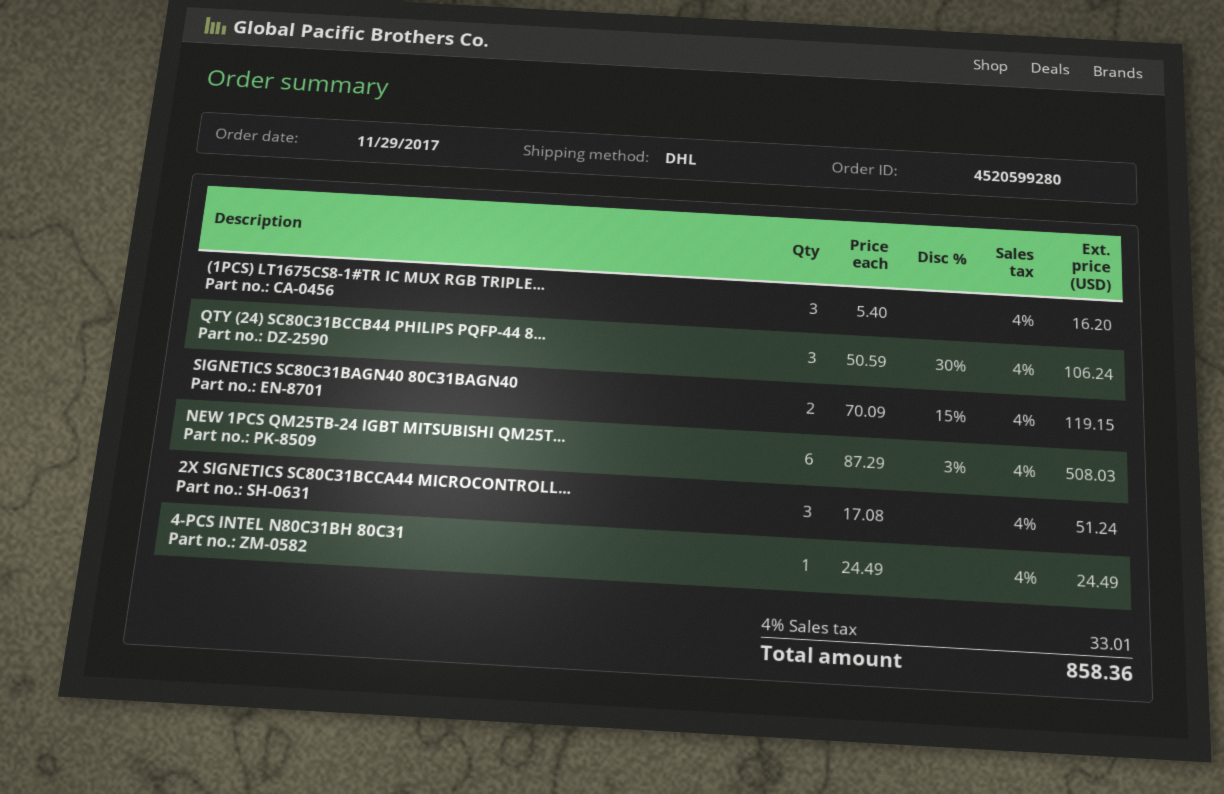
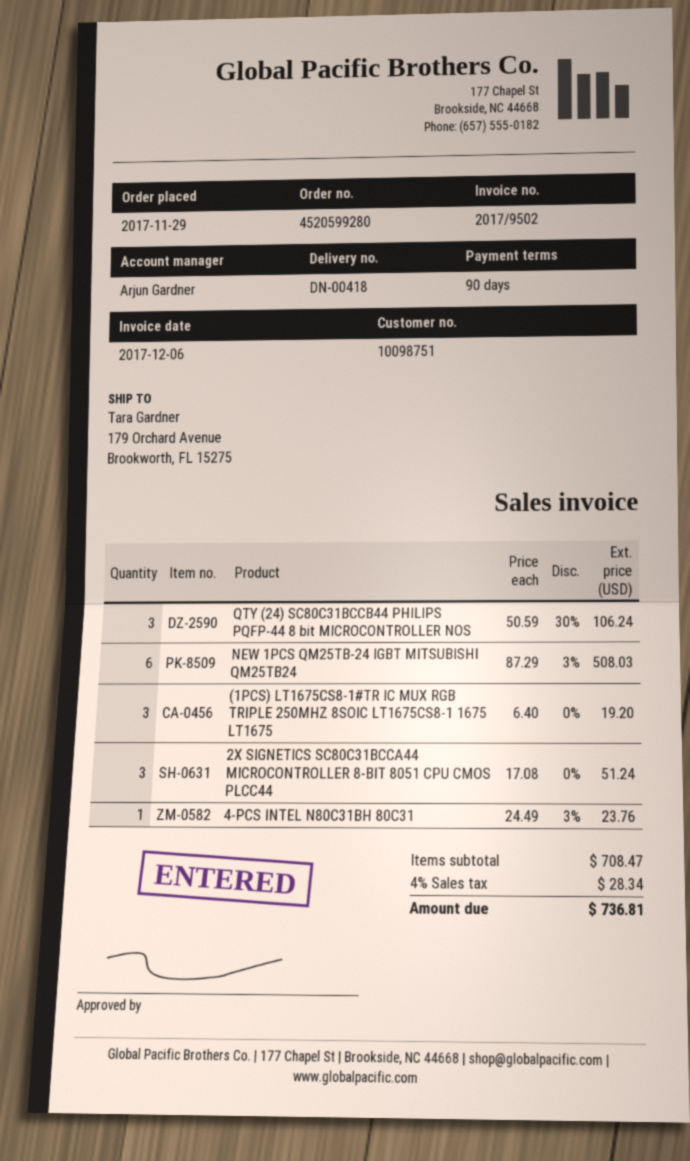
(1PCS) LT1675CS8-1#TR IC MUX RGB TRIPLE...: 3 x 5.40 = 16.20 -> 3 x 6.40 = 19.20
SIGNETICS SC80C31BAGN40 80C31BAGN40: 2 x 70.09 - 15% = 119.15 -> none
4-PCS INTEL N80C31BH 80C31: 1 x 24.49 = 24.49 -> 1 x 24.49 - 3% = 23.76
tax: 4% = 33.01 -> 4% = 28.34
total: 858.36 -> 736.81

